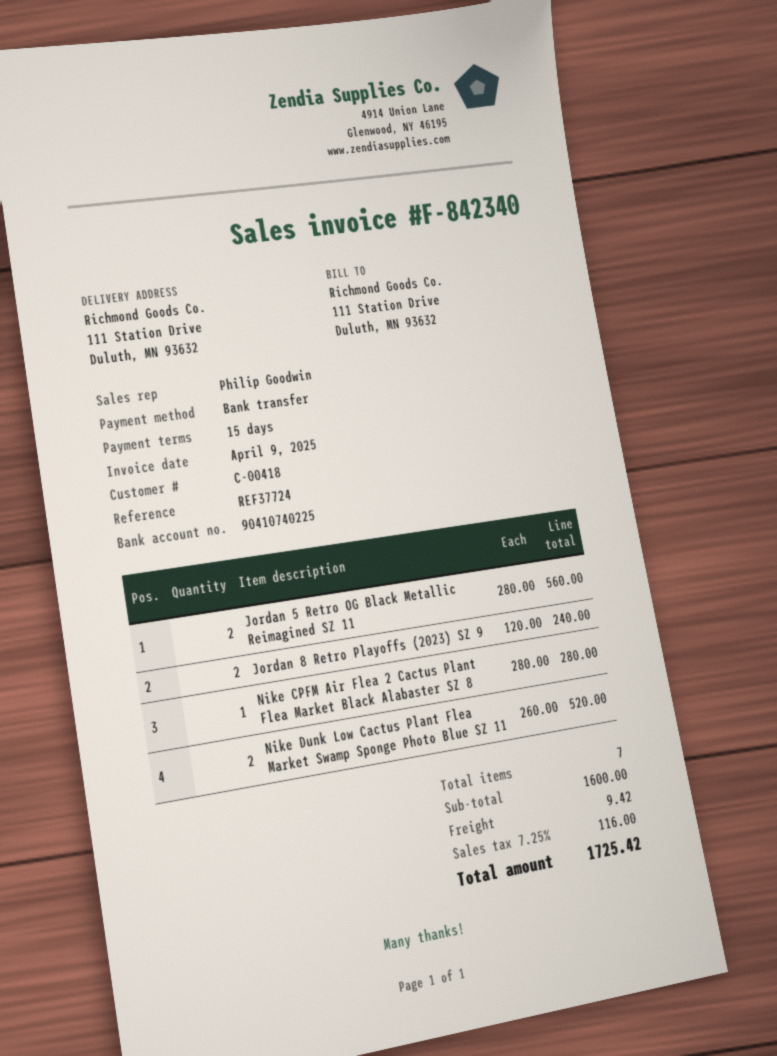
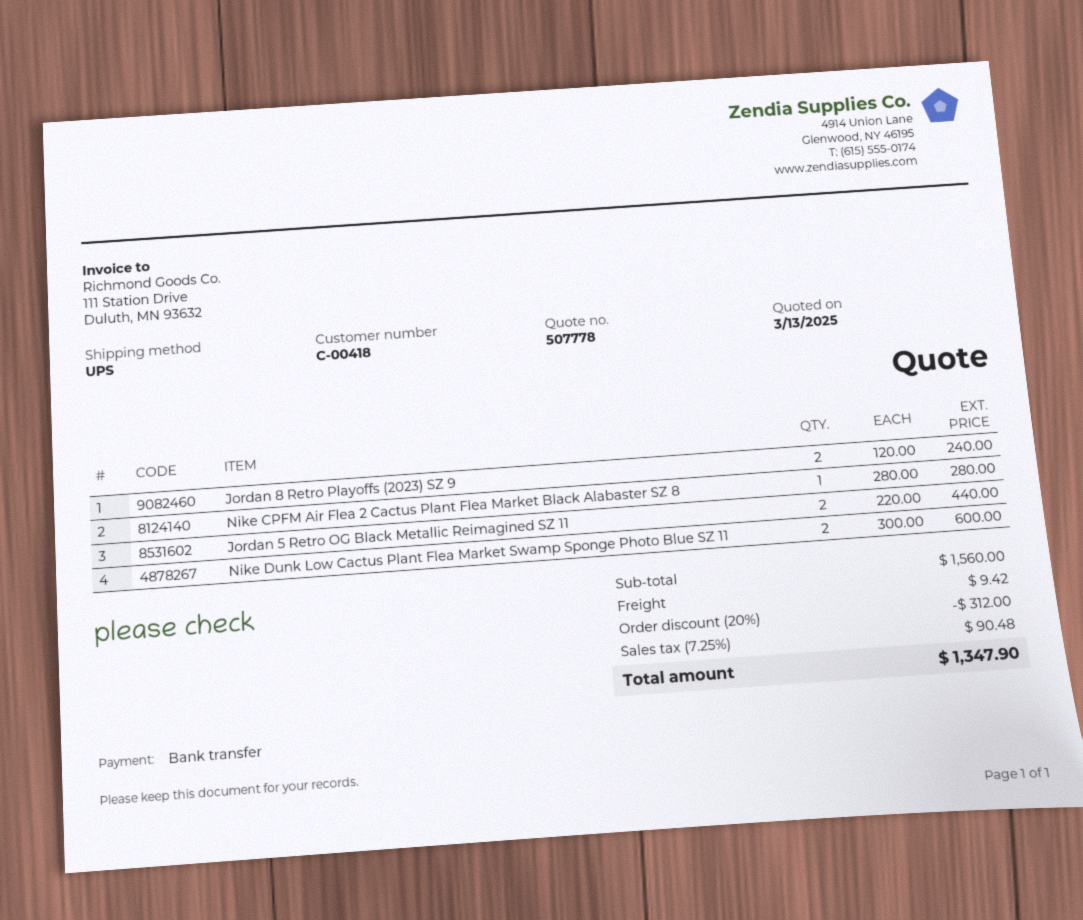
Jordan 5 Retro OG Black Metallic Reimagined SZ 11: 2 x 280.00 = 560.00 -> 2 x 220.00 = 440.00
Nike Dunk Low Cactus Plant Flea Market Swamp Sponge Photo Blue SZ 11: 2 x 260.00 = 520.00 -> 2 x 300.00 = 600.00
subtotal: 1600.00 -> 1560.00
discount: none -> 20% = 312.00
tax: 7.25% = 116.00 -> 7.25% = 90.48
total: 1725.42 -> 1347.90

